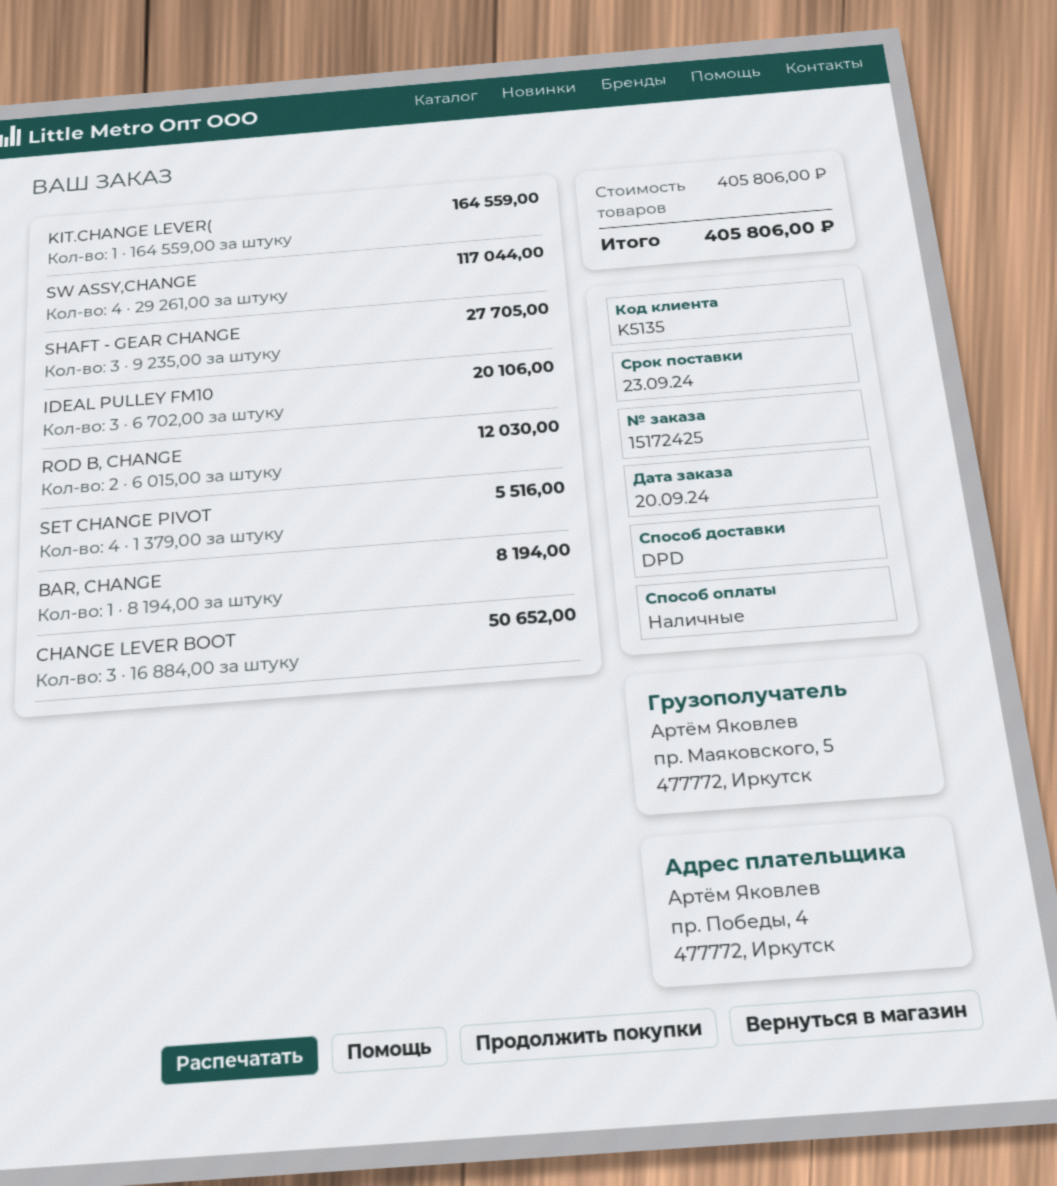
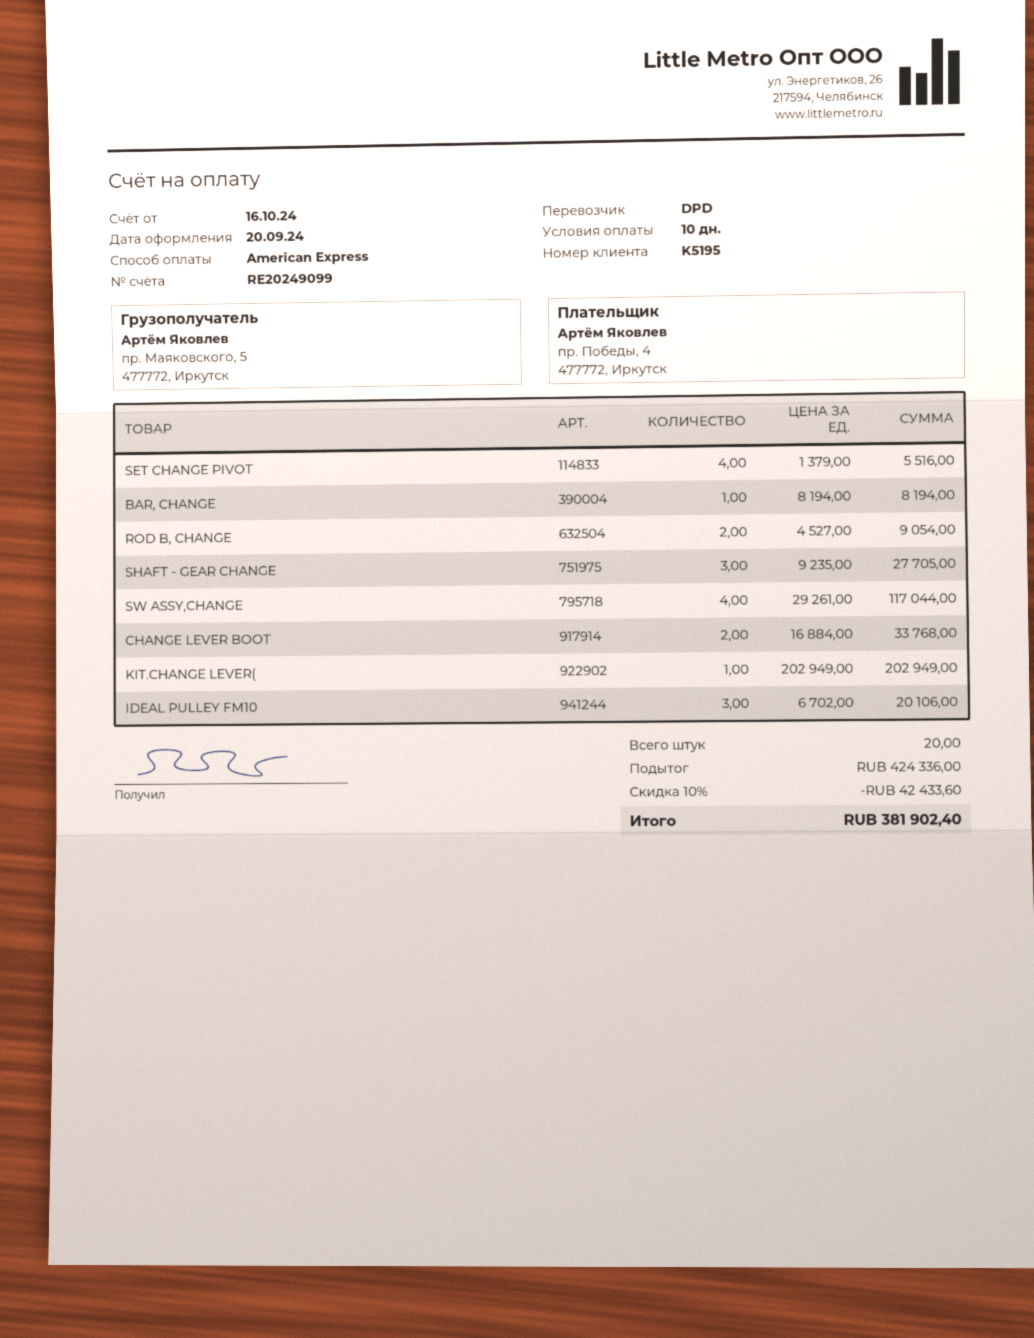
customer number: K5135 -> K5195
payment method: cash -> American Express
KIT.CHANGE LEVER(: 1 x 164559.00 = 164559.00 -> 1 x 202949.00 = 202949.00
ROD B, CHANGE: 2 x 6015.00 = 12030.00 -> 2 x 4527.00 = 9054.00
CHANGE LEVER BOOT: 3 x 16884.00 = 50652.00 -> 2 x 16884.00 = 33768.00
subtotal: 405806.00 -> 424336.00
discount: none -> 10% = 42433.60
total: 405806.00 -> 381902.40

